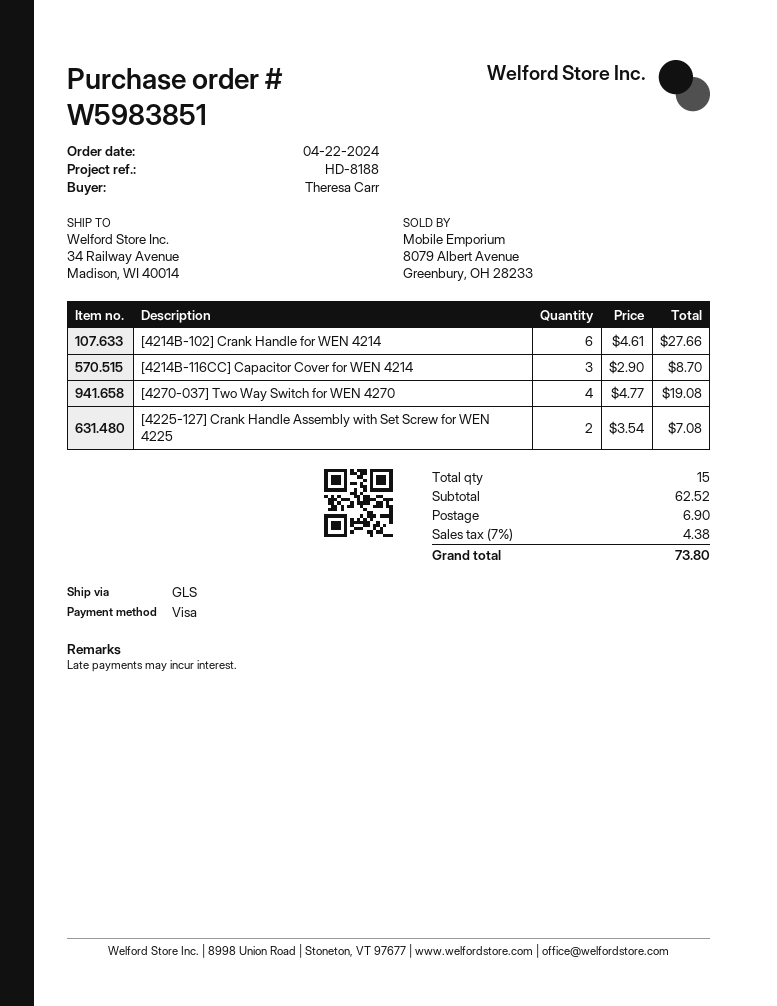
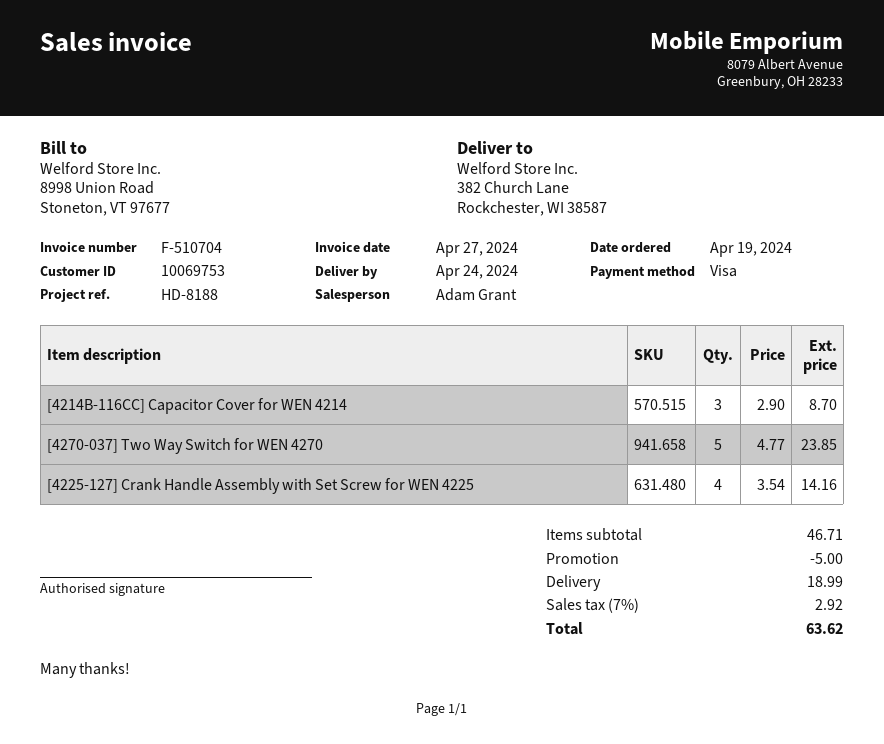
order date: 2024-04-22 -> 2024-04-19
ship to: 34 Railway Avenue, Madison, WI 40014 -> 382 Church Lane, Rockchester, WI 38587
[4214B-102] Crank Handle for WEN 4214: 6 x 4.61 = 27.66 -> none
[4270-037] Two Way Switch for WEN 4270: 4 x 4.77 = 19.08 -> 5 x 4.77 = 23.85
[4225-127] Crank Handle Assembly with Set Screw for WEN 4225: 2 x 3.54 = 7.08 -> 4 x 3.54 = 14.16
subtotal: 62.52 -> 46.71
discount: none -> 5.00
shipping: 6.90 -> 18.99
tax: 7% = 4.38 -> 7% = 2.92
total: 73.80 -> 63.62

